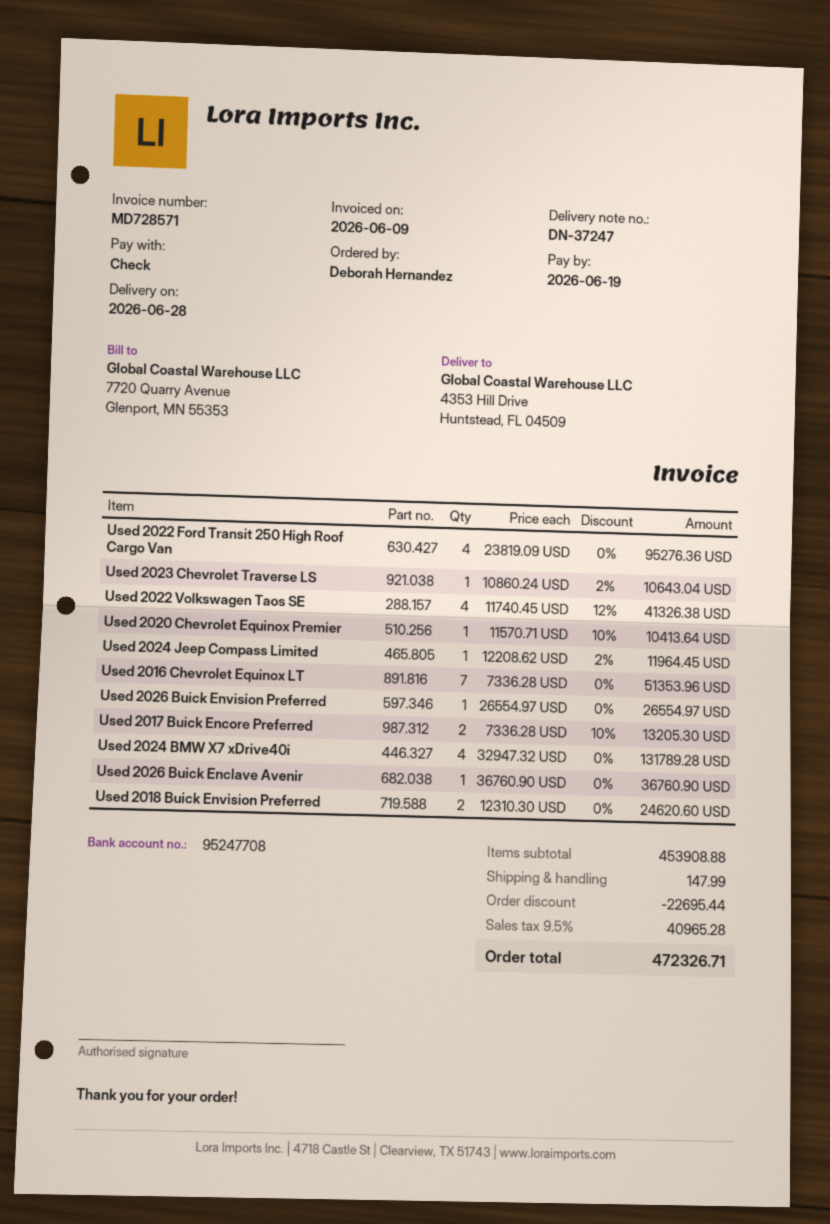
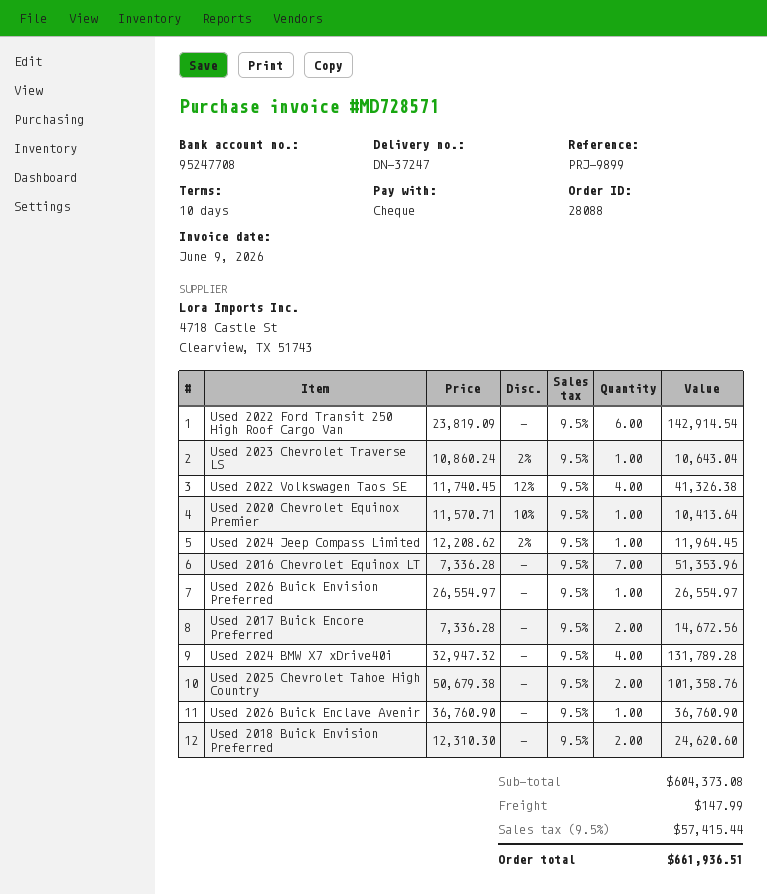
Used 2022 Ford Transit 250 High Roof Cargo Van: 4 x 23819.09 = 95276.36 -> 6 x 23819.09 = 142914.54
Used 2017 Buick Encore Preferred: 2 x 7336.28 - 10% = 13205.30 -> 2 x 7336.28 = 14672.56
Used 2025 Chevrolet Tahoe High Country: none -> 2 x 50679.38 = 101358.76
subtotal: 453908.88 -> 604373.08
discount: 22695.44 -> none
tax: 9.5% = 40965.28 -> 9.5% = 57415.44
total: 472326.71 -> 661936.51

